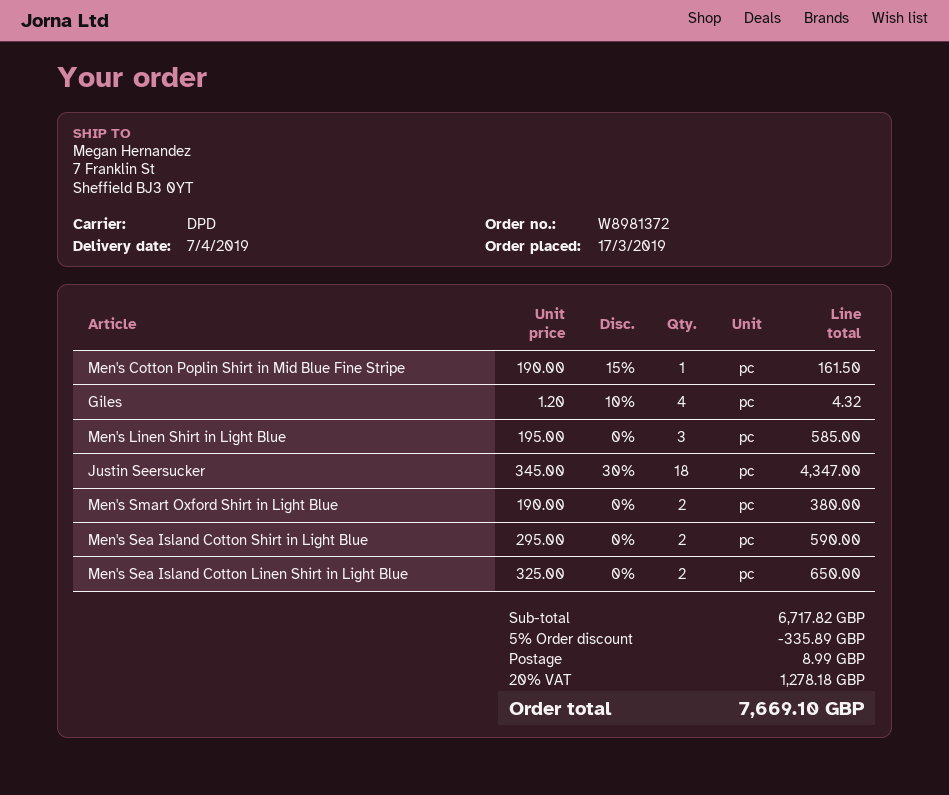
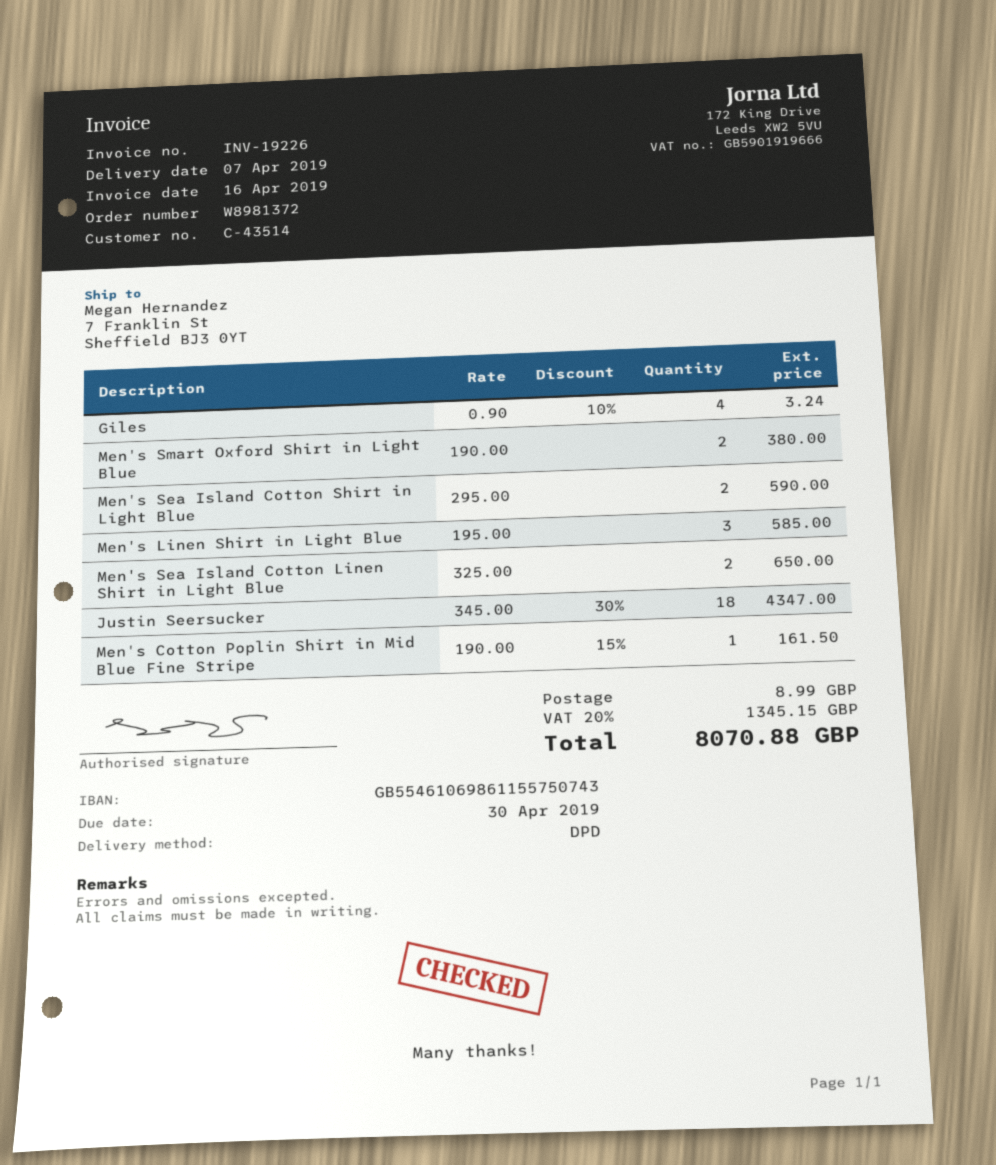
Giles: 4 x 1.20 - 10% = 4.32 -> 4 x 0.90 - 10% = 3.24
discount: 5% = 335.89 -> none
tax: 20% = 1278.18 -> 20% = 1345.15
total: 7669.10 -> 8070.88

